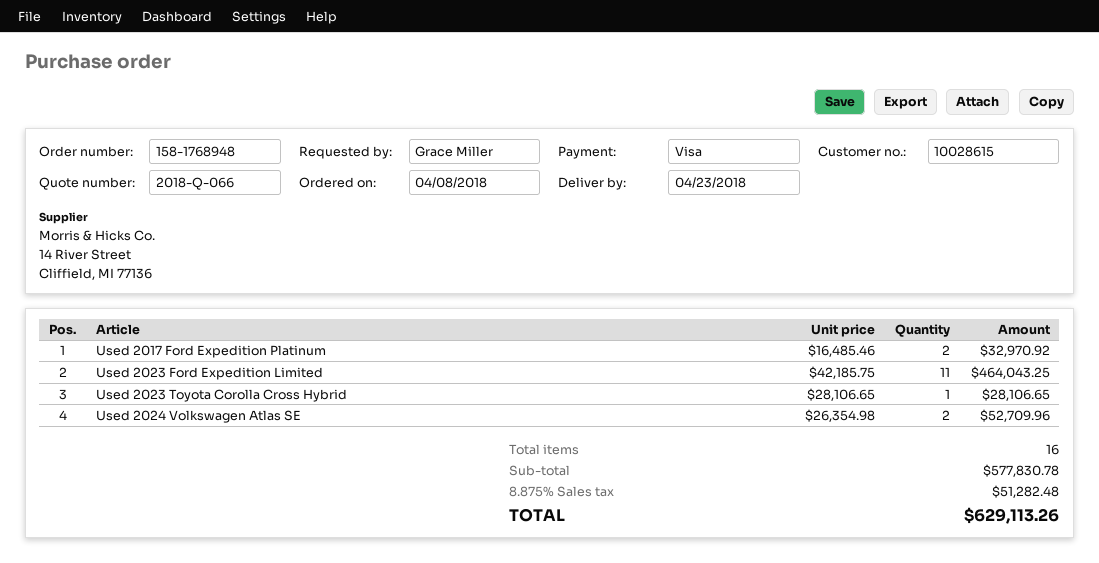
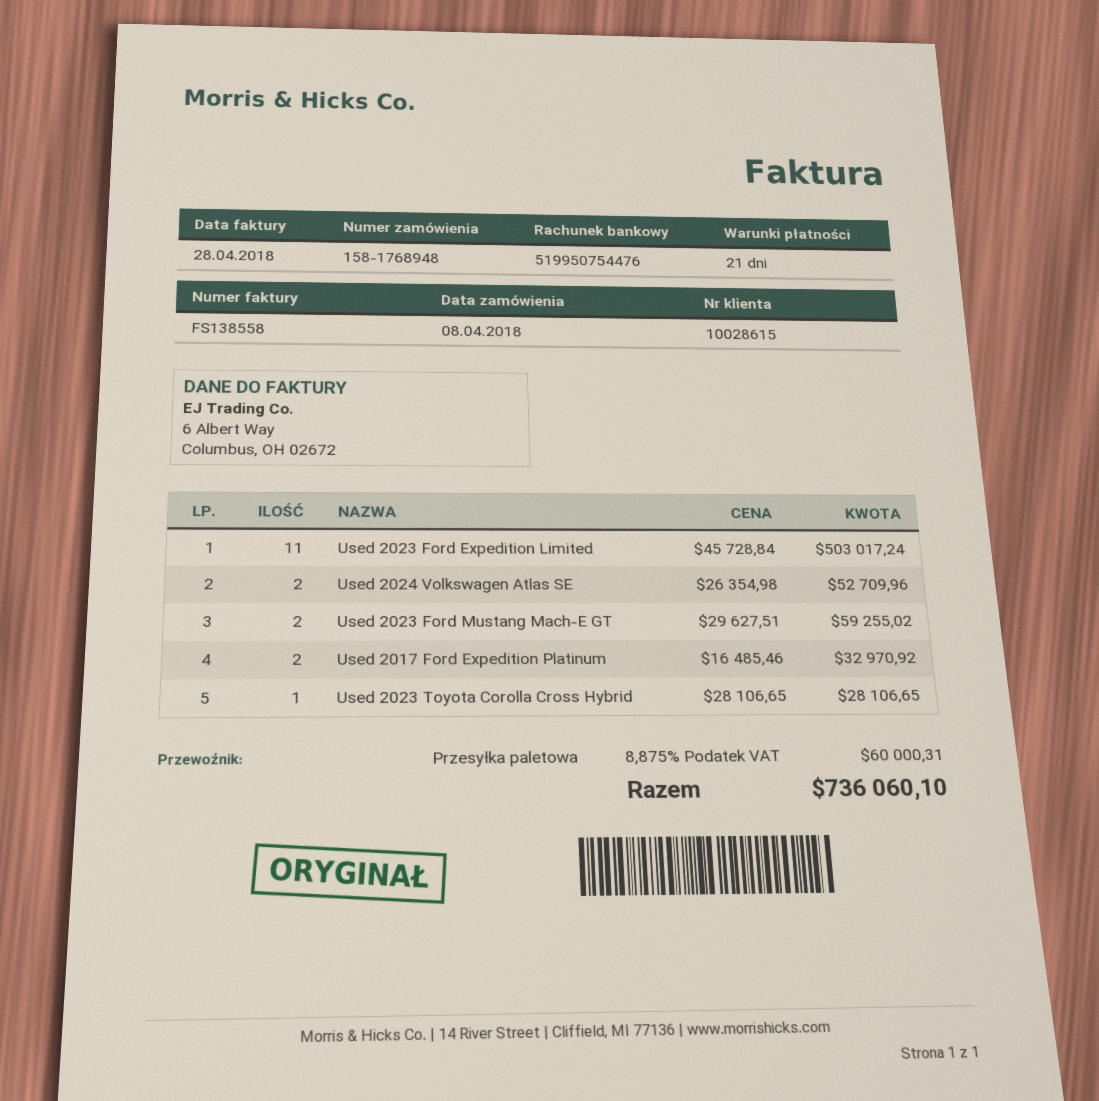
Used 2023 Ford Expedition Limited: 11 x 42185.75 = 464043.25 -> 11 x 45728.84 = 503017.24
Used 2023 Ford Mustang Mach-E GT: none -> 2 x 29627.51 = 59255.02
tax: 8.875% = 51282.48 -> 8.875% = 60000.31
total: 629113.26 -> 736060.10

